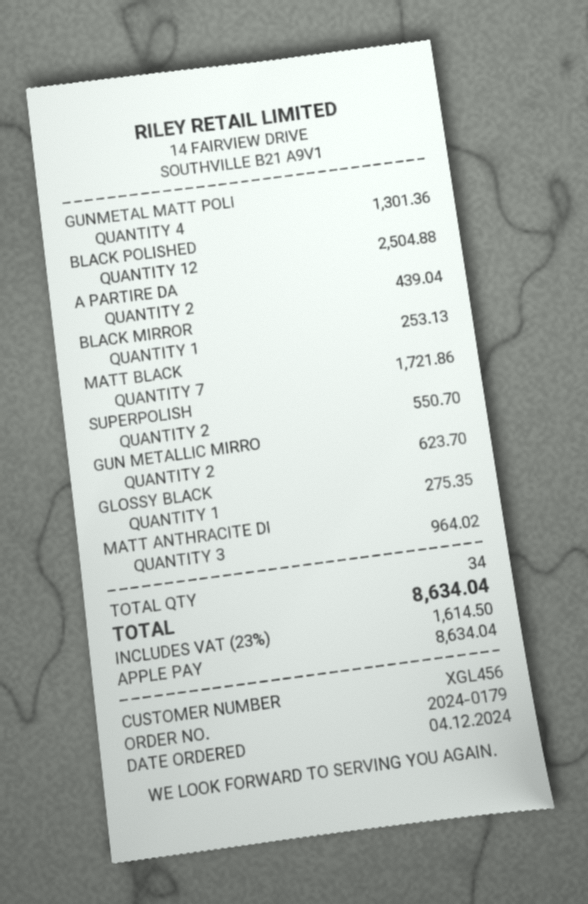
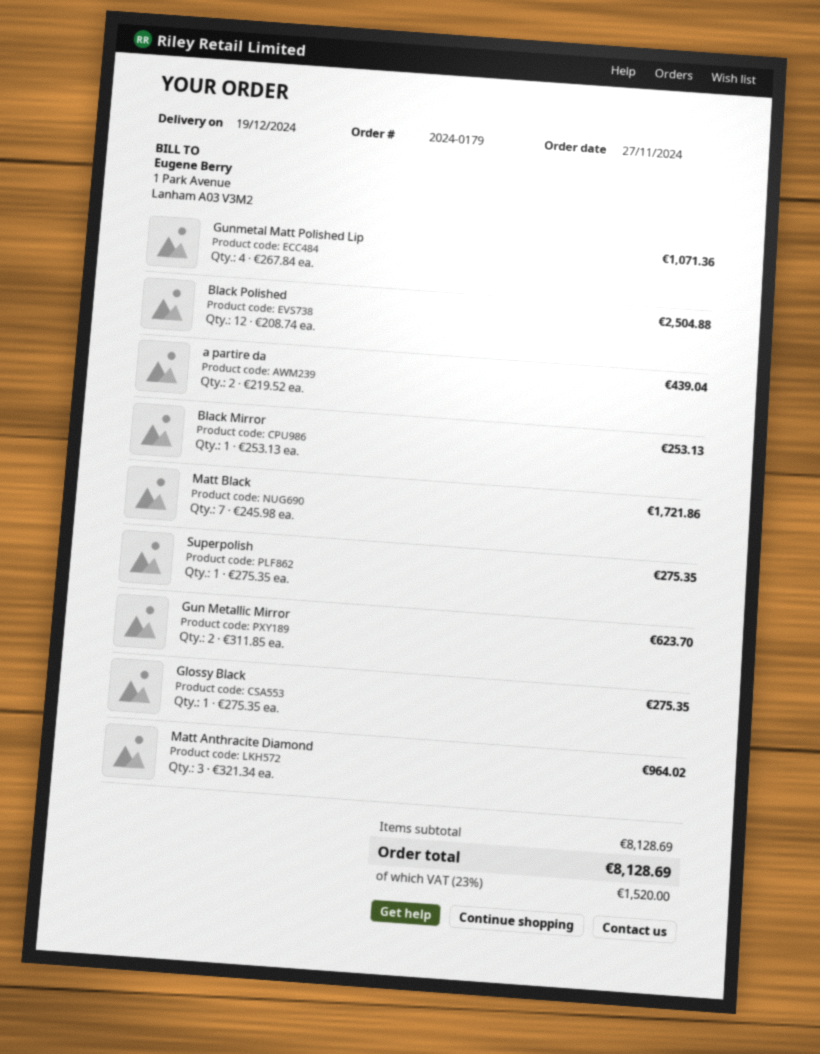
order date: 2024-12-04 -> 2024-11-27
GUNMETAL MATT POLI: 4 for 1301.36 -> 4 for 1071.36
SUPERPOLISH: 2 for 550.70 -> 1 for 275.35
tax: 23% = 1614.50 -> 23% = 1520.00
total: 8634.04 -> 8128.69

